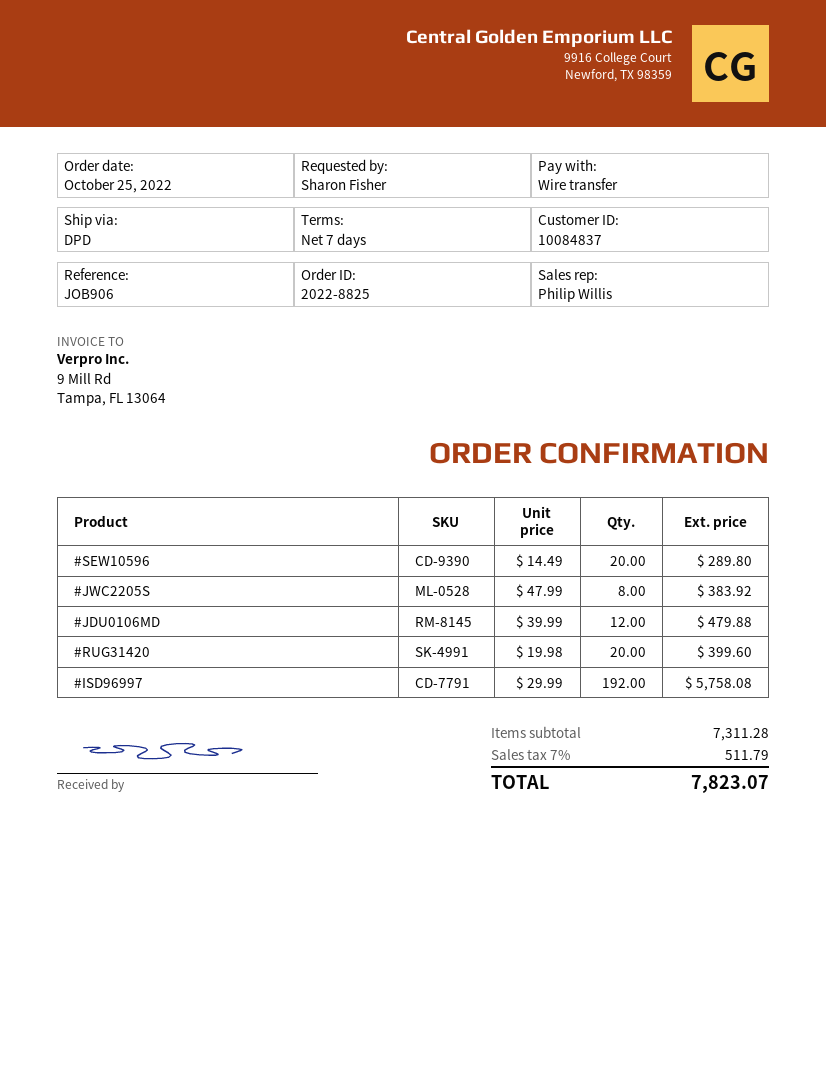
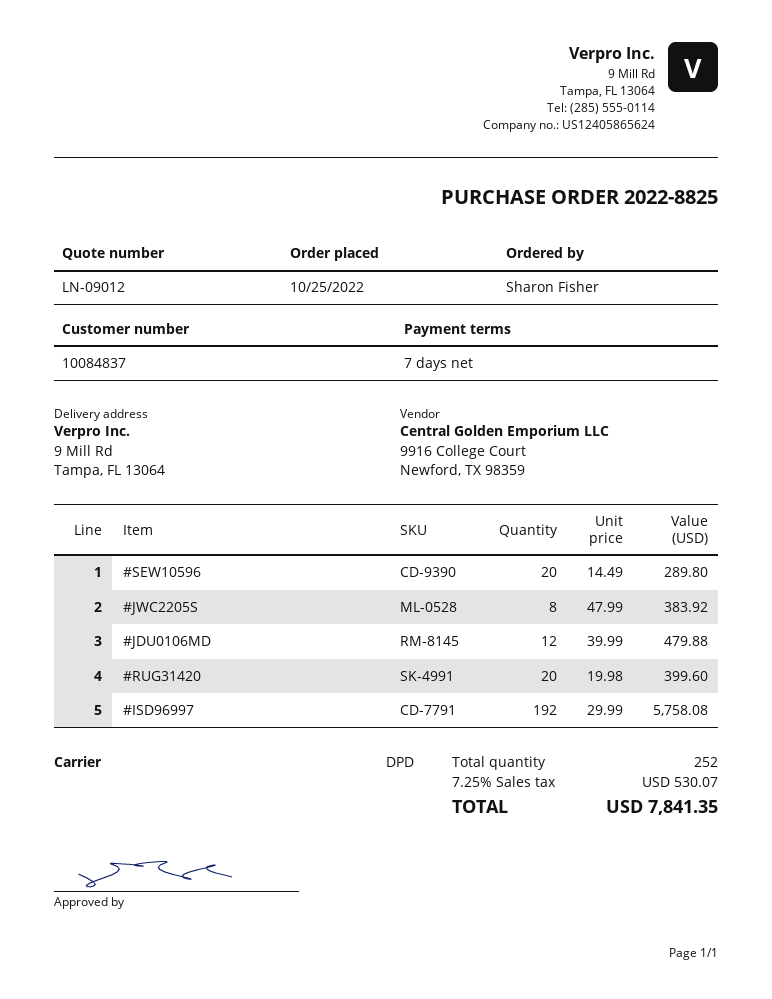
tax: 7% = 511.79 -> 7.25% = 530.07
total: 7823.07 -> 7841.35

